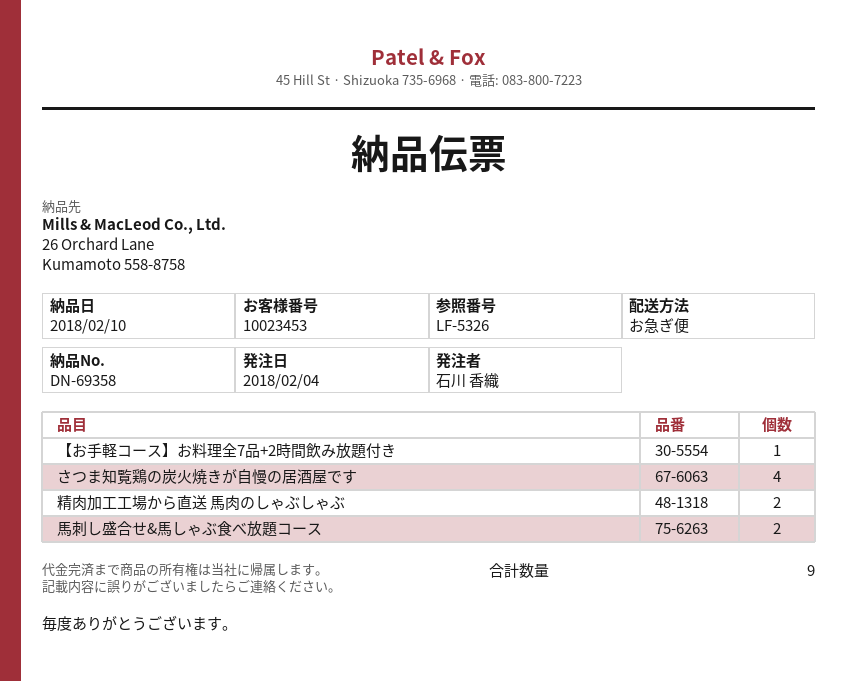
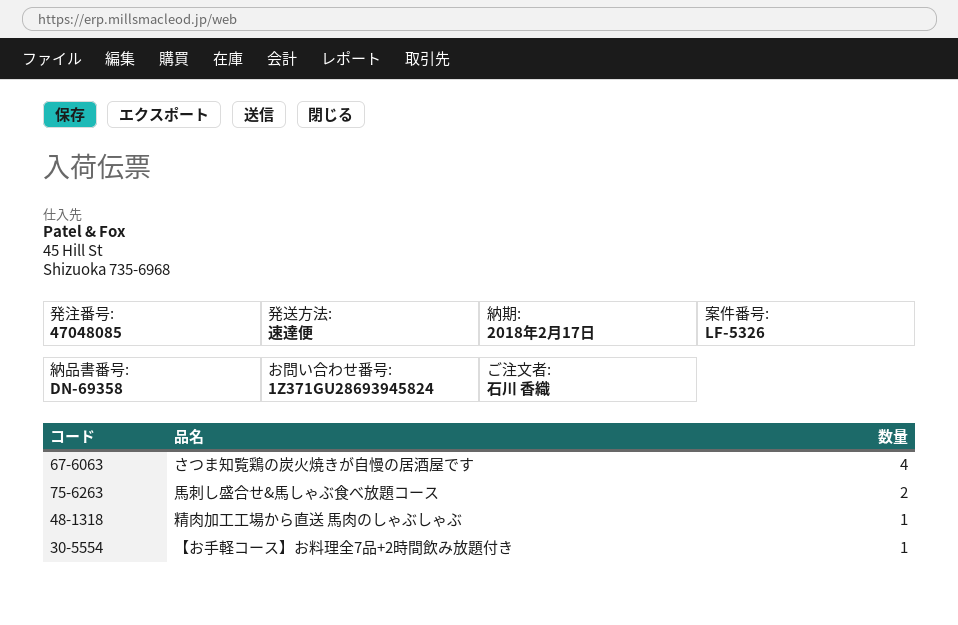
delivery date: 2018-02-10 -> 2018-02-17
精肉加工工場から直送 馬肉のしゃぶしゃぶ: 2 -> 1

